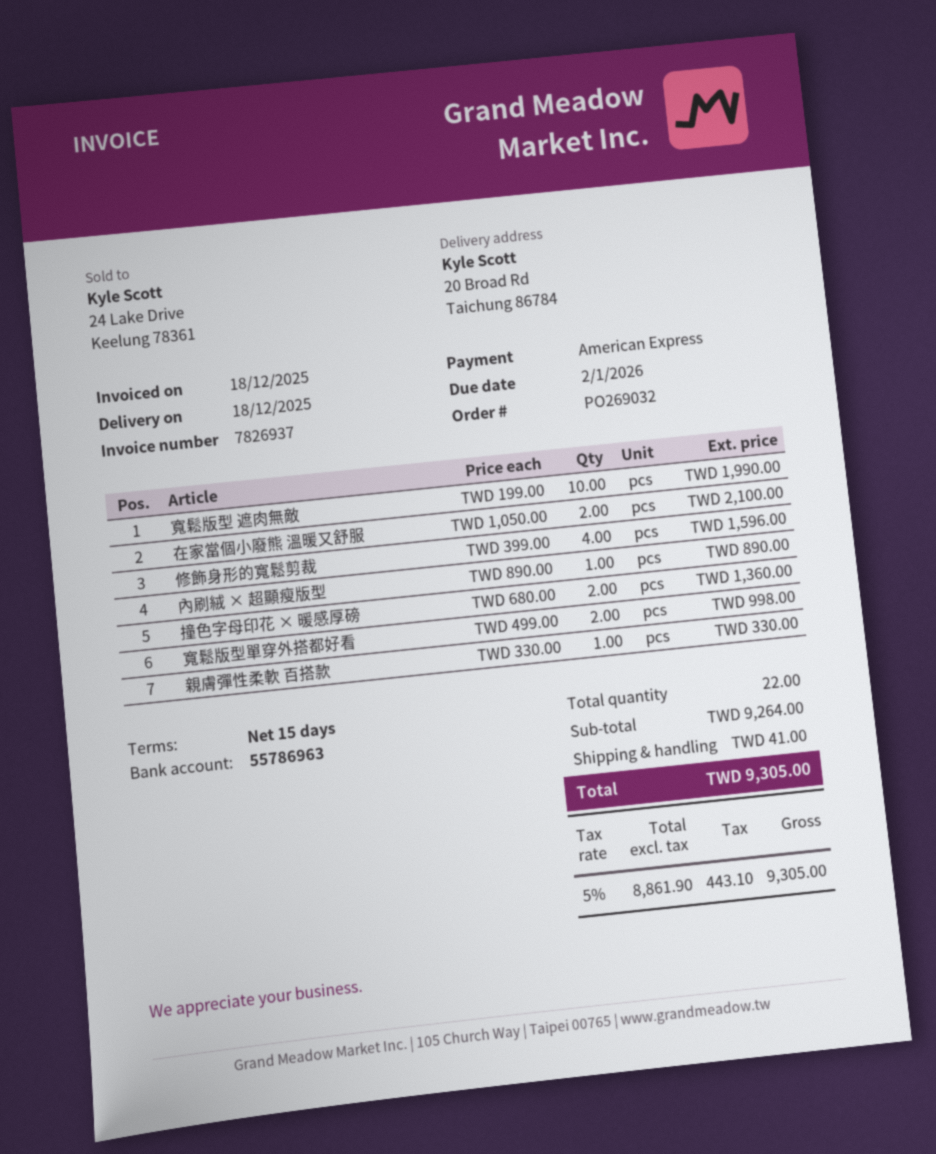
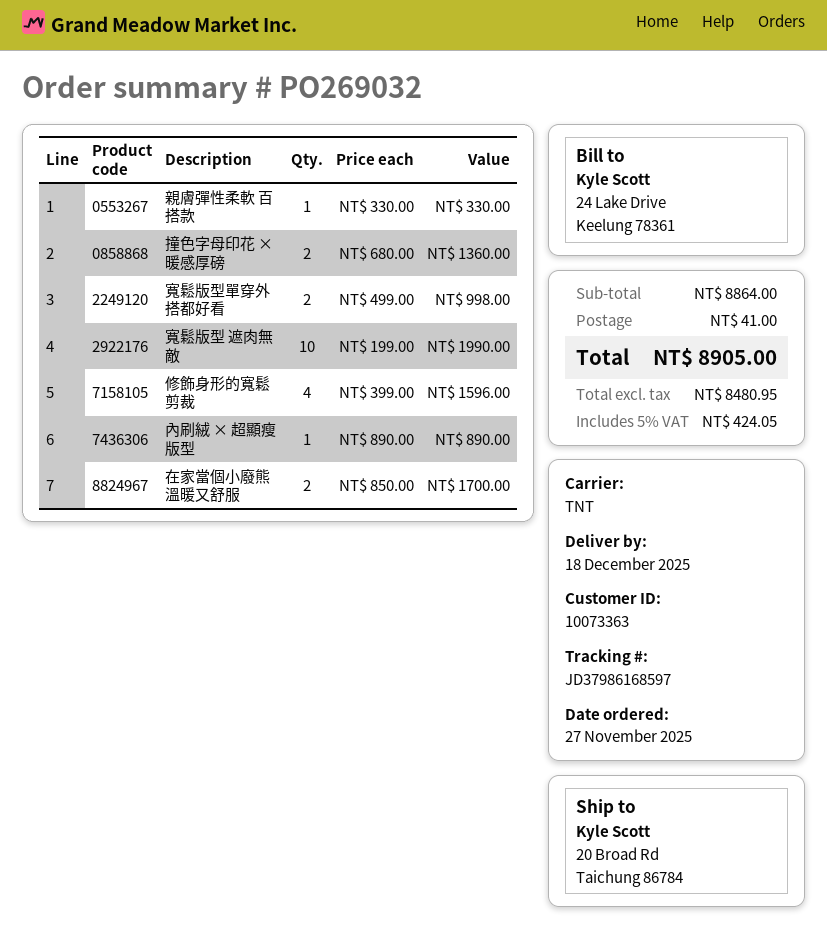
在家當個小廢熊 溫暖又舒服: 2 x 1050.00 = 2100.00 -> 2 x 850.00 = 1700.00
subtotal: 9264.00 -> 8864.00
net: 8861.90 -> 8480.95
tax: 5% = 443.10 -> 5% = 424.05
total: 9305.00 -> 8905.00

